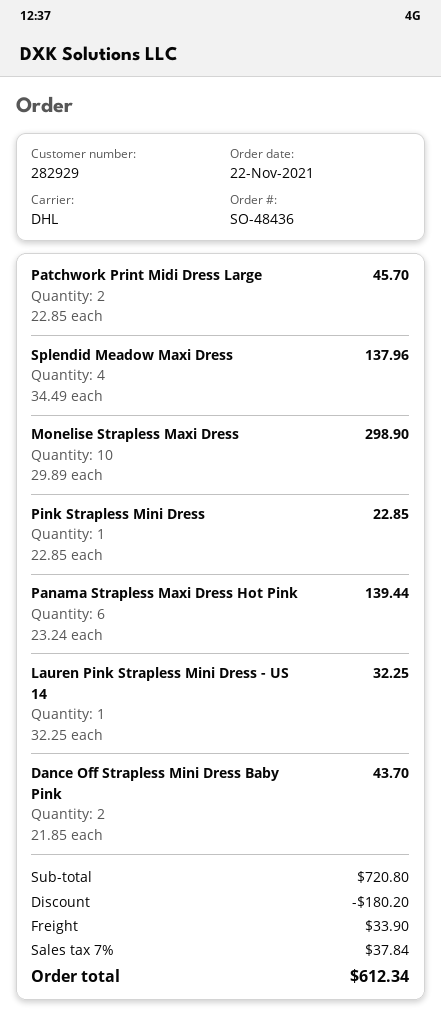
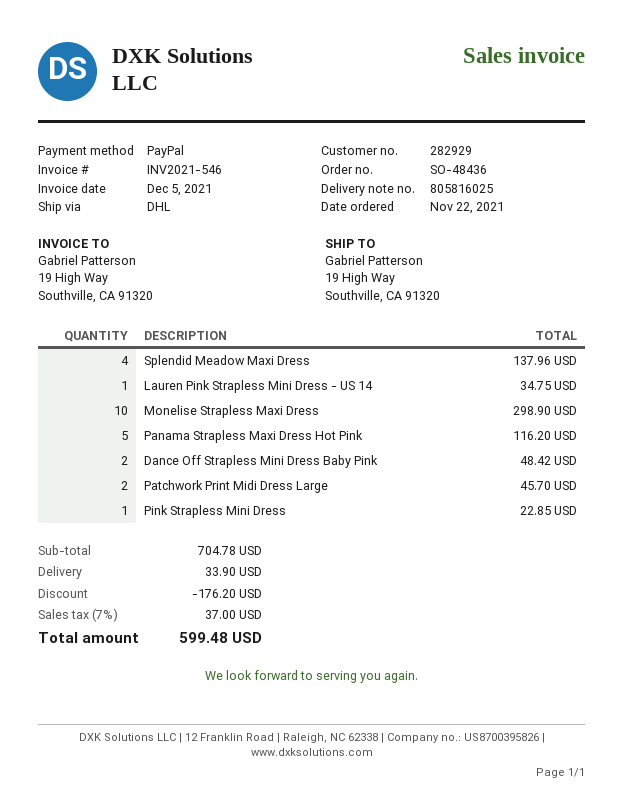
Panama Strapless Maxi Dress Hot Pink: 6 for 139.44 -> 5 for 116.20
Lauren Pink Strapless Mini Dress - US 14: 1 for 32.25 -> 1 for 34.75
Dance Off Strapless Mini Dress Baby Pink: 2 for 43.70 -> 2 for 48.42
subtotal: 720.80 -> 704.78
discount: 180.20 -> 176.20
tax: 7% = 37.84 -> 7% = 37.00
total: 612.34 -> 599.48

